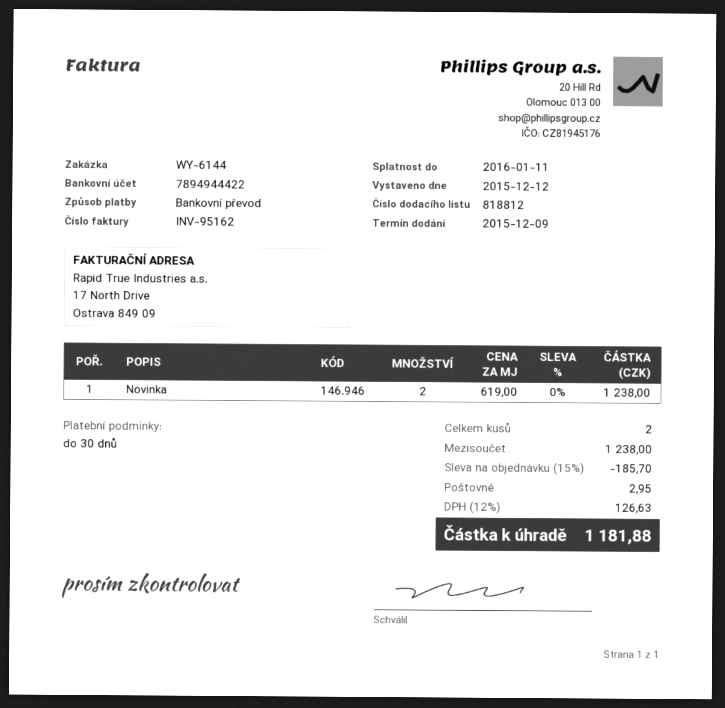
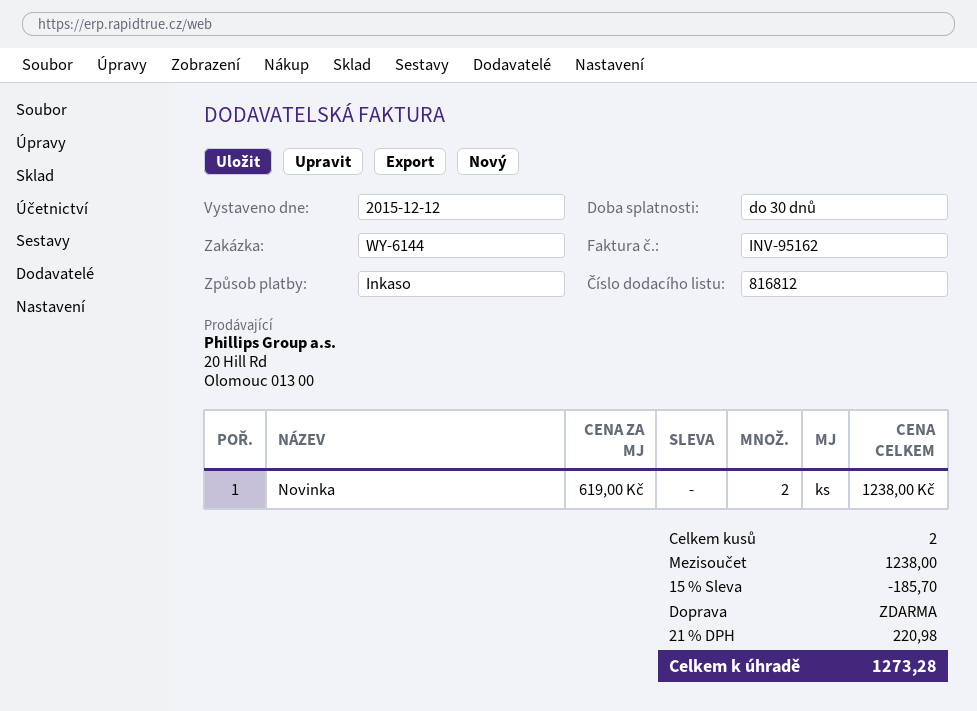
delivery note number: 818812 -> 816812
payment method: bank transfer -> direct debit
shipping: 2.95 -> 0.00
tax: 12% = 126.63 -> 21% = 220.98
total: 1181.88 -> 1273.28

